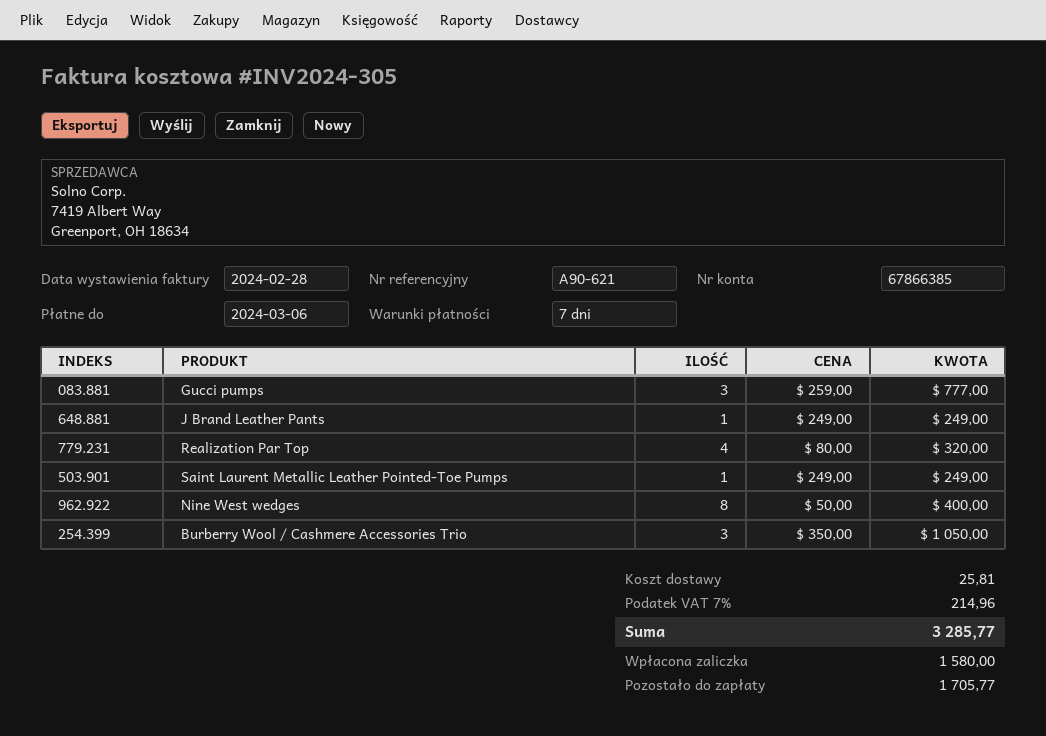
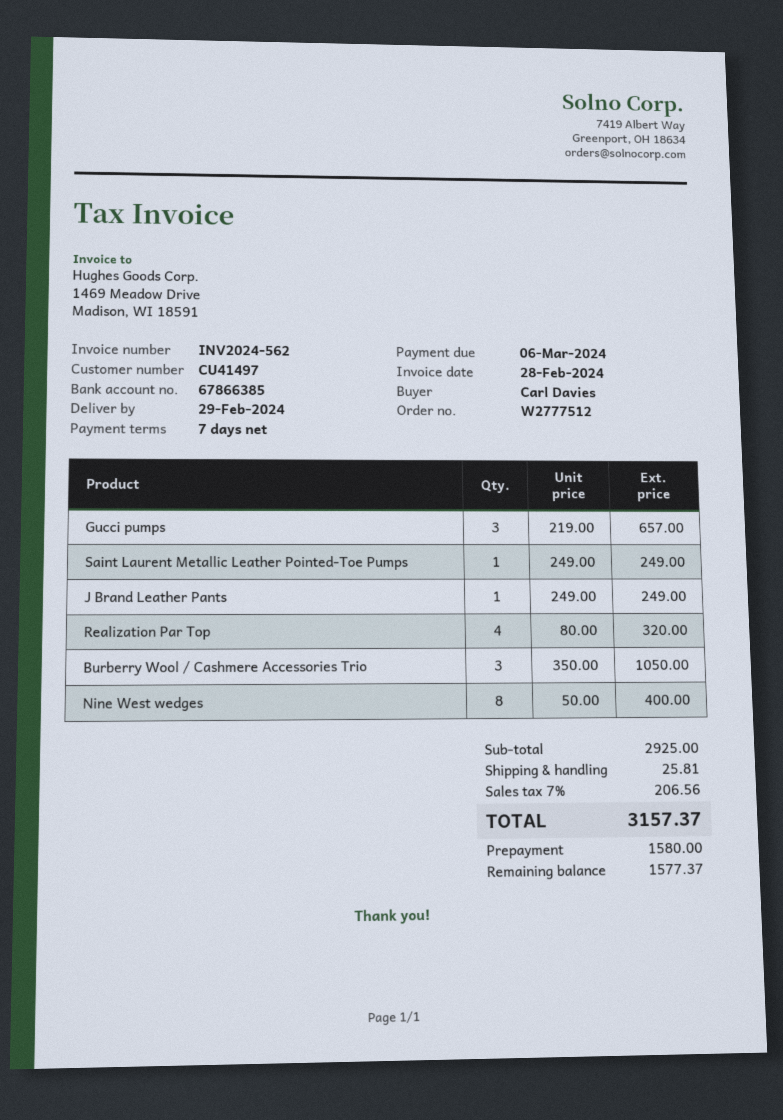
invoice number: INV2024-305 -> INV2024-562
Gucci pumps: 3 x 259.00 = 777.00 -> 3 x 219.00 = 657.00
tax: 7% = 214.96 -> 7% = 206.56
total: 3285.77 -> 3157.37
balance: 1705.77 -> 1577.37

